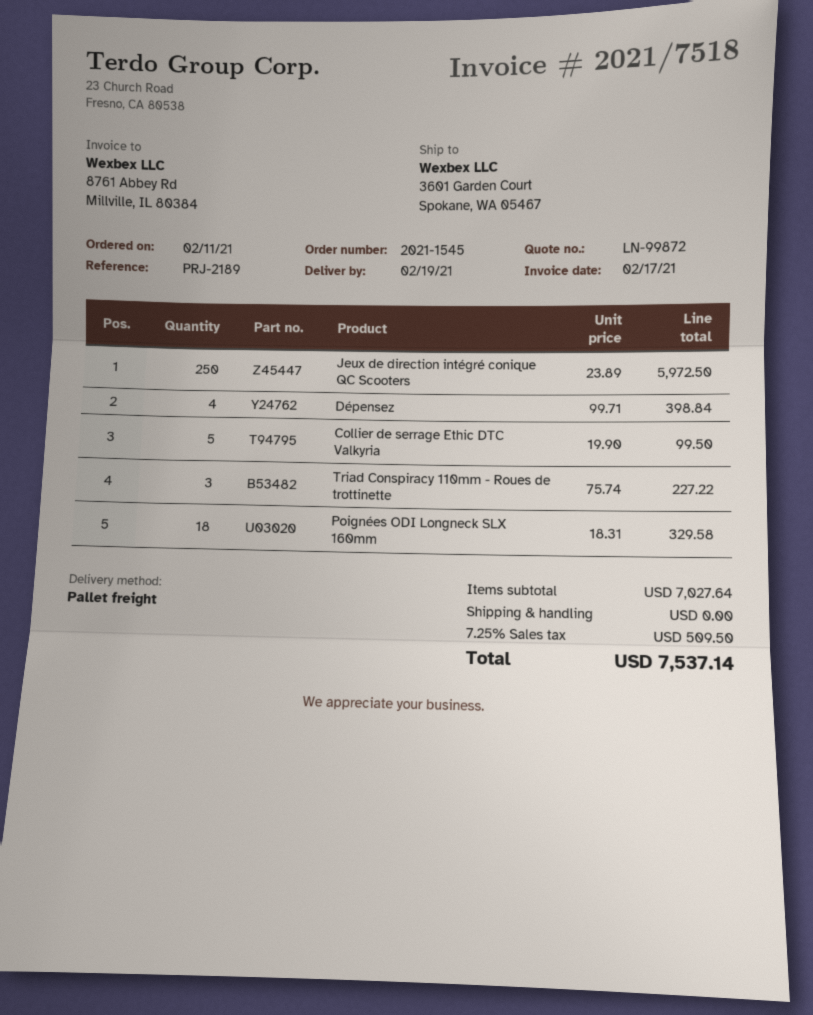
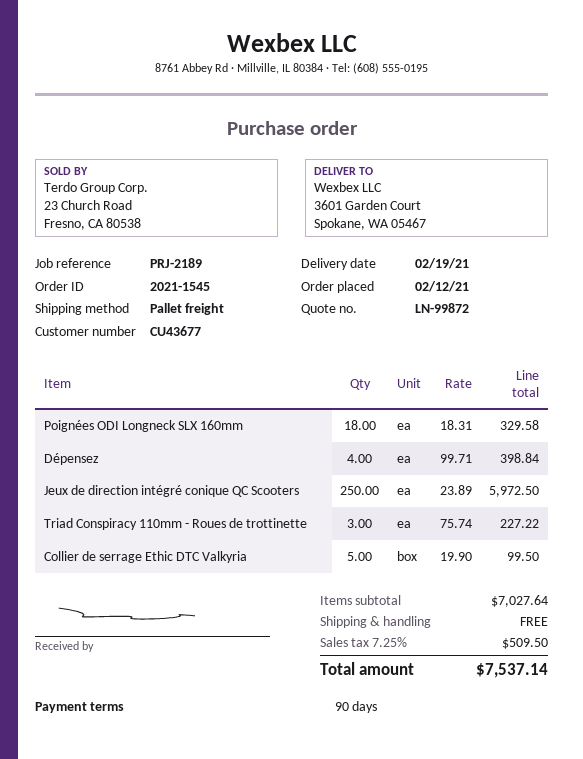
order date: 2021-02-11 -> 2021-02-12

